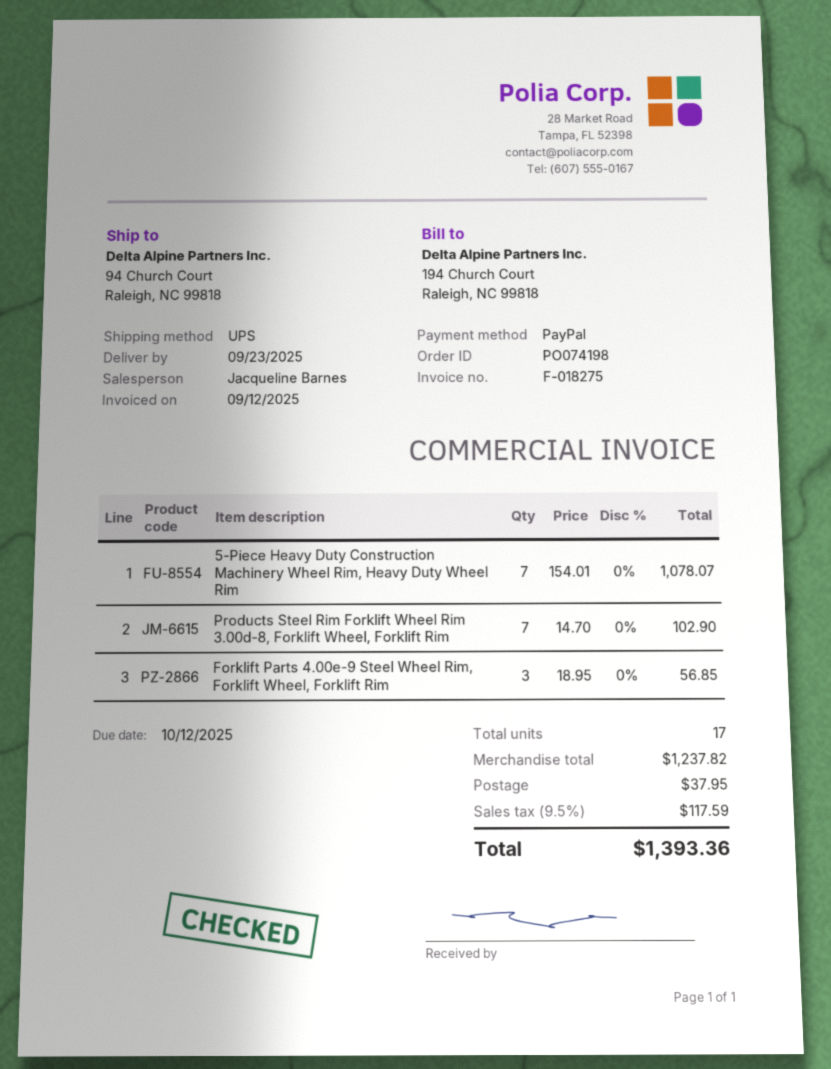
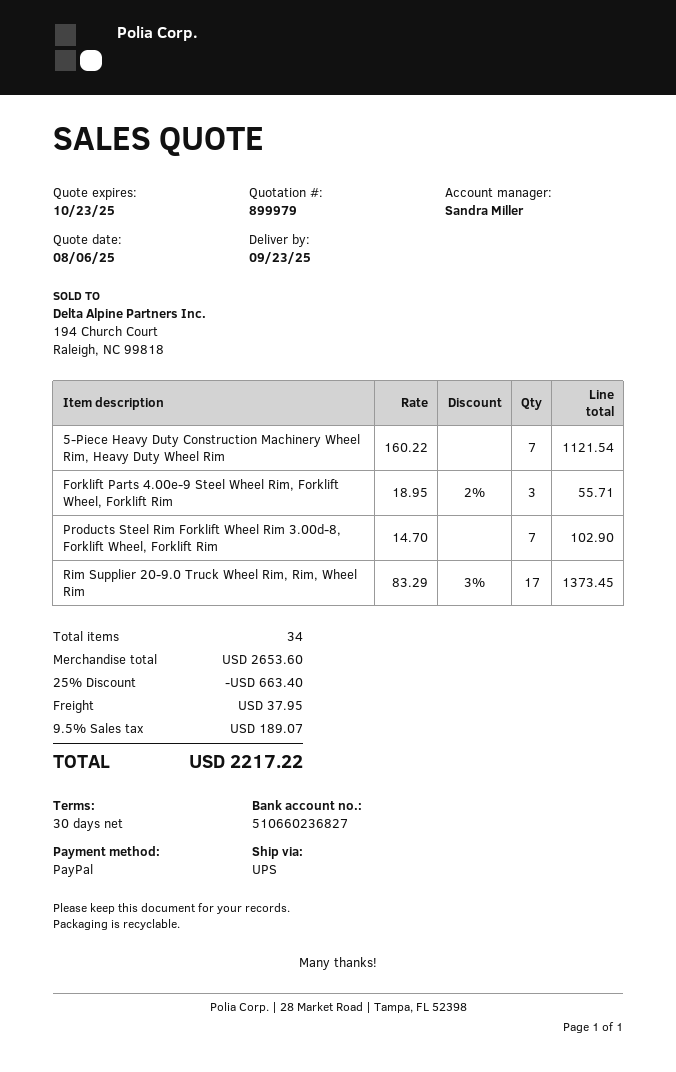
sales rep: Jacqueline Barnes -> Sandra Miller
5-Piece Heavy Duty Construction Machinery Wheel Rim, Heavy Duty Wheel Rim: 7 x 154.01 = 1078.07 -> 7 x 160.22 = 1121.54
Forklift Parts 4.00e-9 Steel Wheel Rim, Forklift Wheel, Forklift Rim: 3 x 18.95 = 56.85 -> 3 x 18.95 - 2% = 55.71
Rim Supplier 20-9.0 Truck Wheel Rim, Rim, Wheel Rim: none -> 17 x 83.29 - 3% = 1373.45
total quantity: 17 -> 34
subtotal: 1237.82 -> 2653.60
discount: none -> 25% = 663.40
tax: 9.5% = 117.59 -> 9.5% = 189.07
total: 1393.36 -> 2217.22

